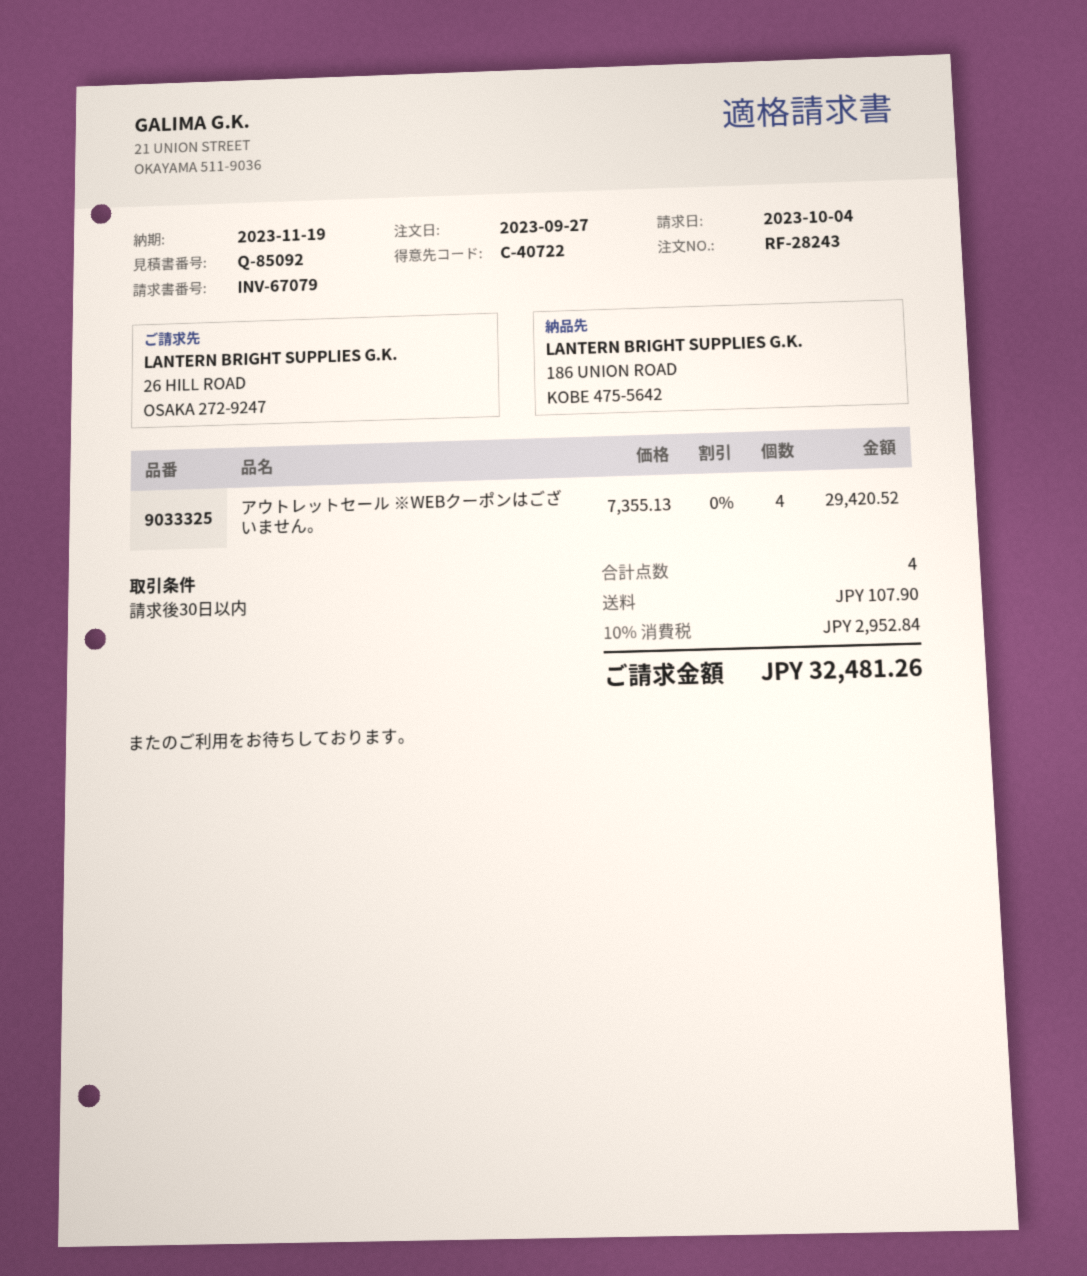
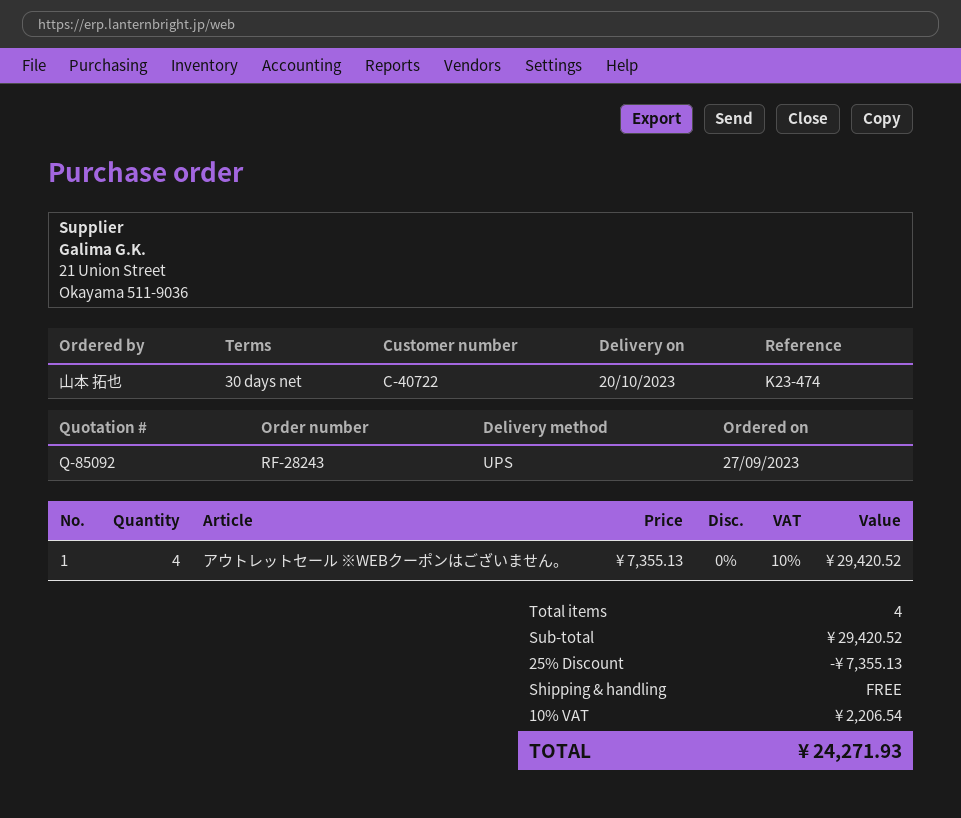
delivery date: 2023-11-19 -> 2023-10-20
discount: none -> 25% = 7355.13
shipping: 107.90 -> 0.00
tax: 10% = 2952.84 -> 10% = 2206.54
total: 32481.26 -> 24271.93

